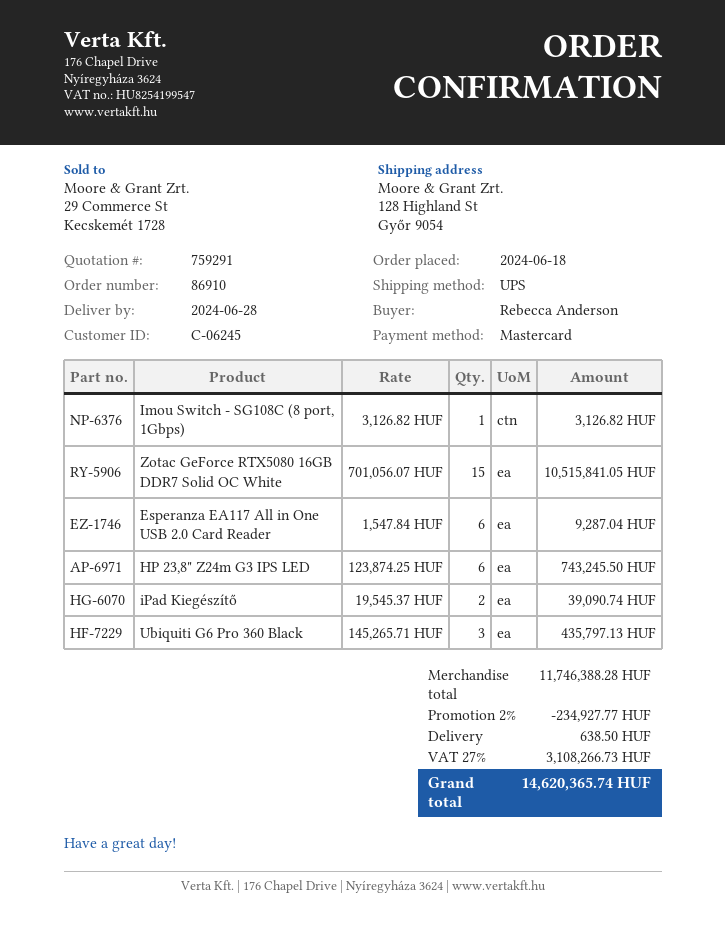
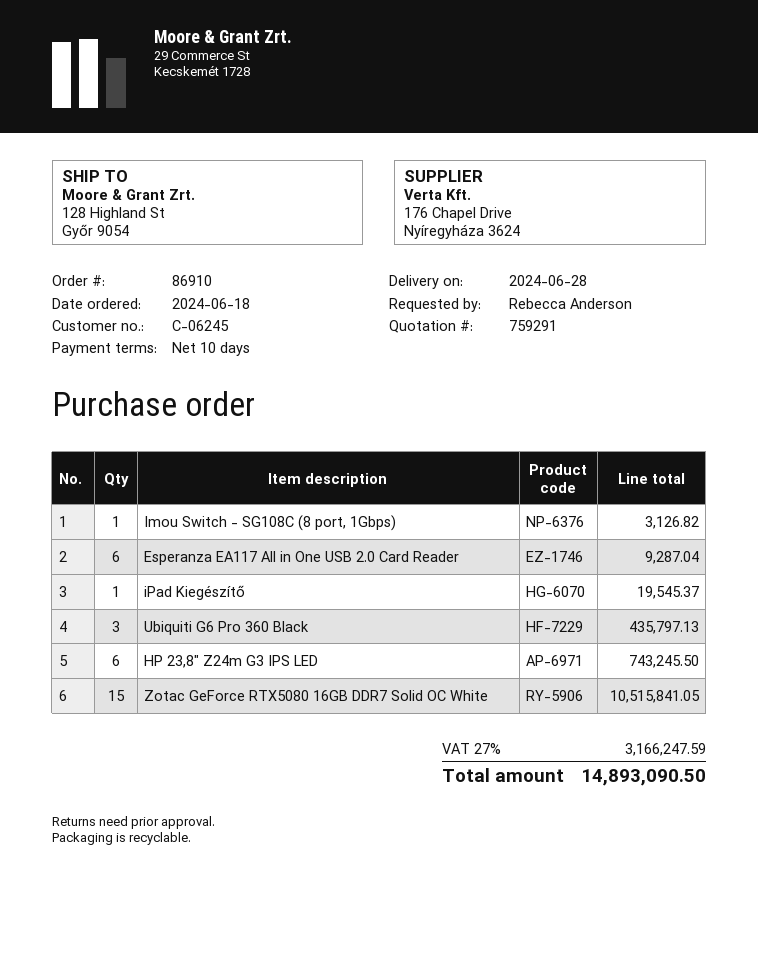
iPad Kiegészítő: 2 for 39090.74 -> 1 for 19545.37
discount: 2% = 234927.77 -> none
shipping: 638.50 -> none
tax: 27% = 3108266.73 -> 27% = 3166247.59
total: 14620365.74 -> 14893090.50

